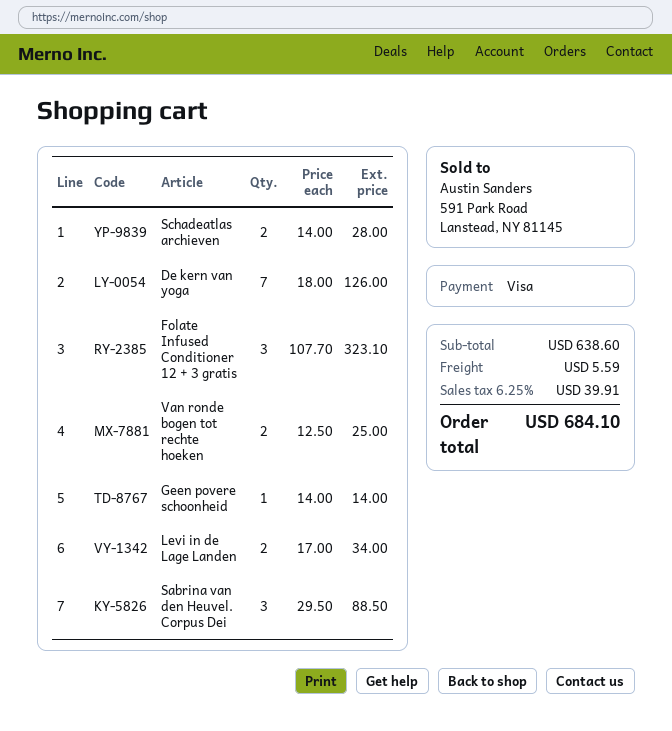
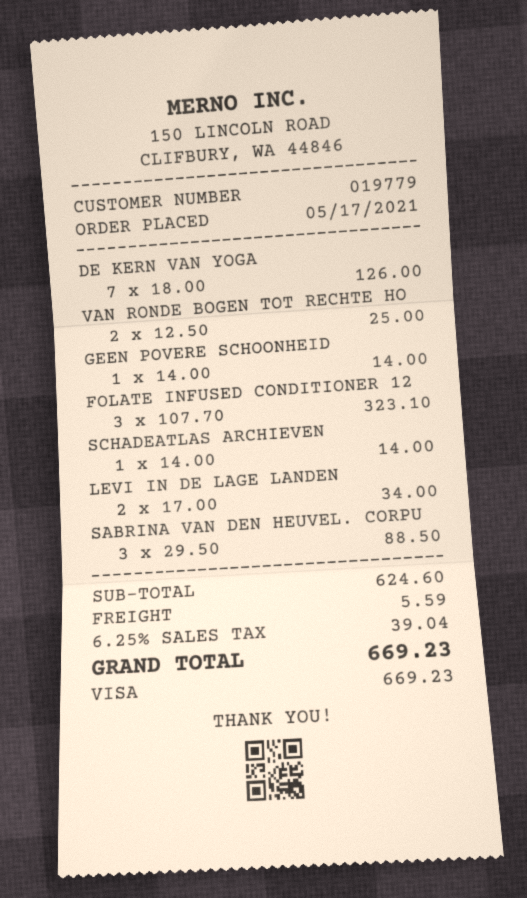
Schadeatlas archieven: 2 x 14.00 = 28.00 -> 1 x 14.00 = 14.00
subtotal: 638.60 -> 624.60
tax: 6.25% = 39.91 -> 6.25% = 39.04
total: 684.10 -> 669.23

